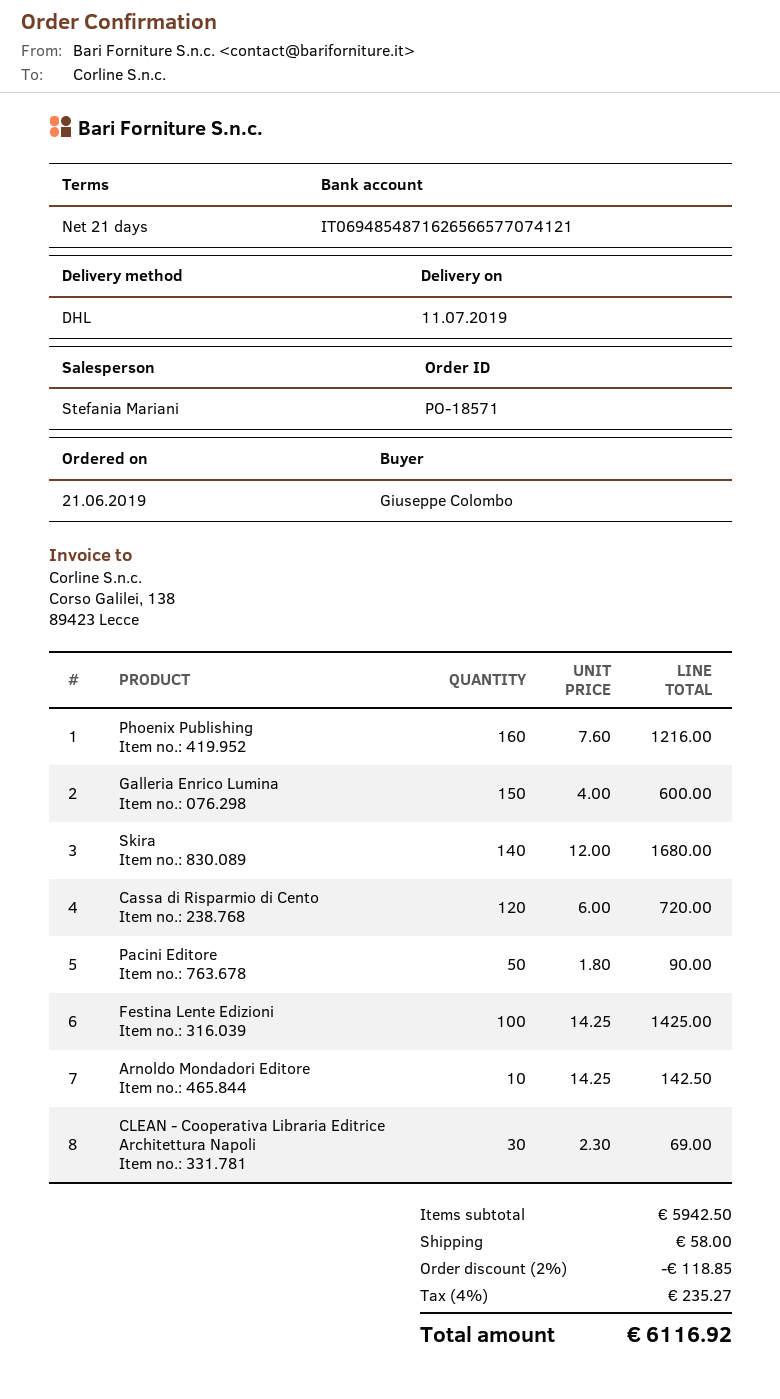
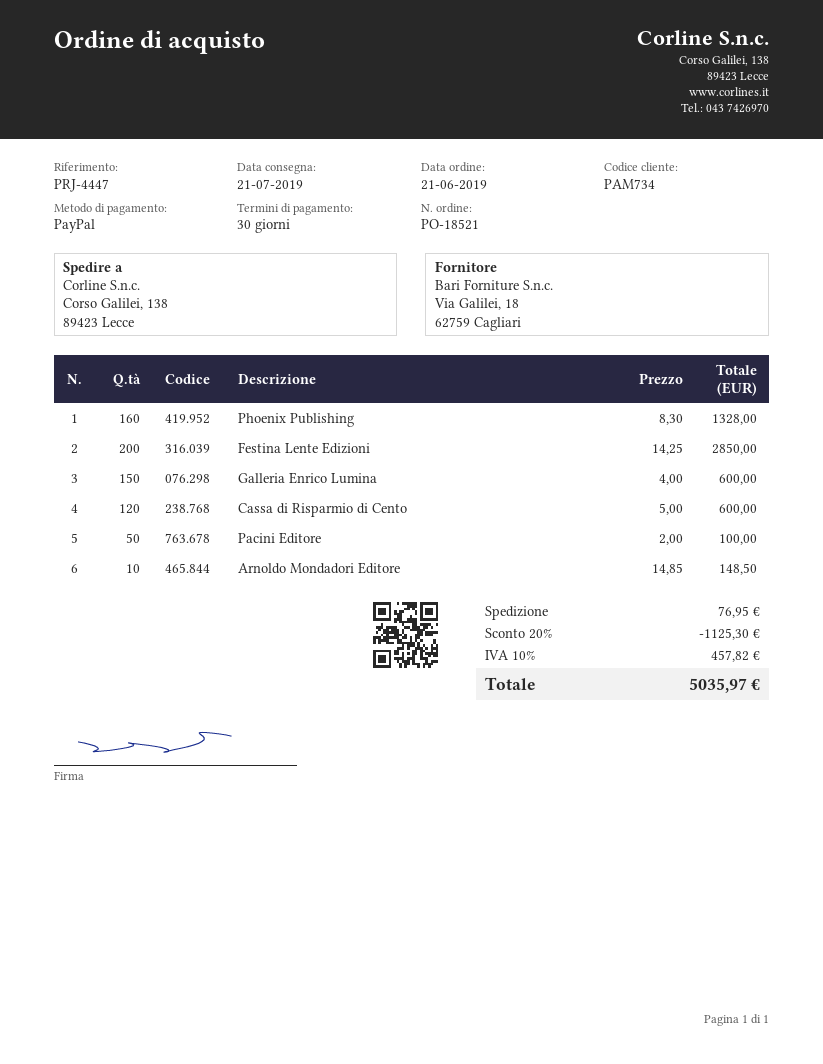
order number: PO-18571 -> PO-18521
delivery date: 2019-07-11 -> 2019-07-21
payment terms: 21 days -> 30 days
Phoenix Publishing: 160 x 7.60 = 1216.00 -> 160 x 8.30 = 1328.00
Skira: 140 x 12.00 = 1680.00 -> none
Cassa di Risparmio di Cento: 120 x 6.00 = 720.00 -> 120 x 5.00 = 600.00
Pacini Editore: 50 x 1.80 = 90.00 -> 50 x 2.00 = 100.00
Festina Lente Edizioni: 100 x 14.25 = 1425.00 -> 200 x 14.25 = 2850.00
Arnoldo Mondadori Editore: 10 x 14.25 = 142.50 -> 10 x 14.85 = 148.50
CLEAN - Cooperativa Libraria Editrice Architettura Napoli: 30 x 2.30 = 69.00 -> none
discount: 2% = 118.85 -> 20% = 1125.30
shipping: 58.00 -> 76.95
tax: 4% = 235.27 -> 10% = 457.82
total: 6116.92 -> 5035.97

